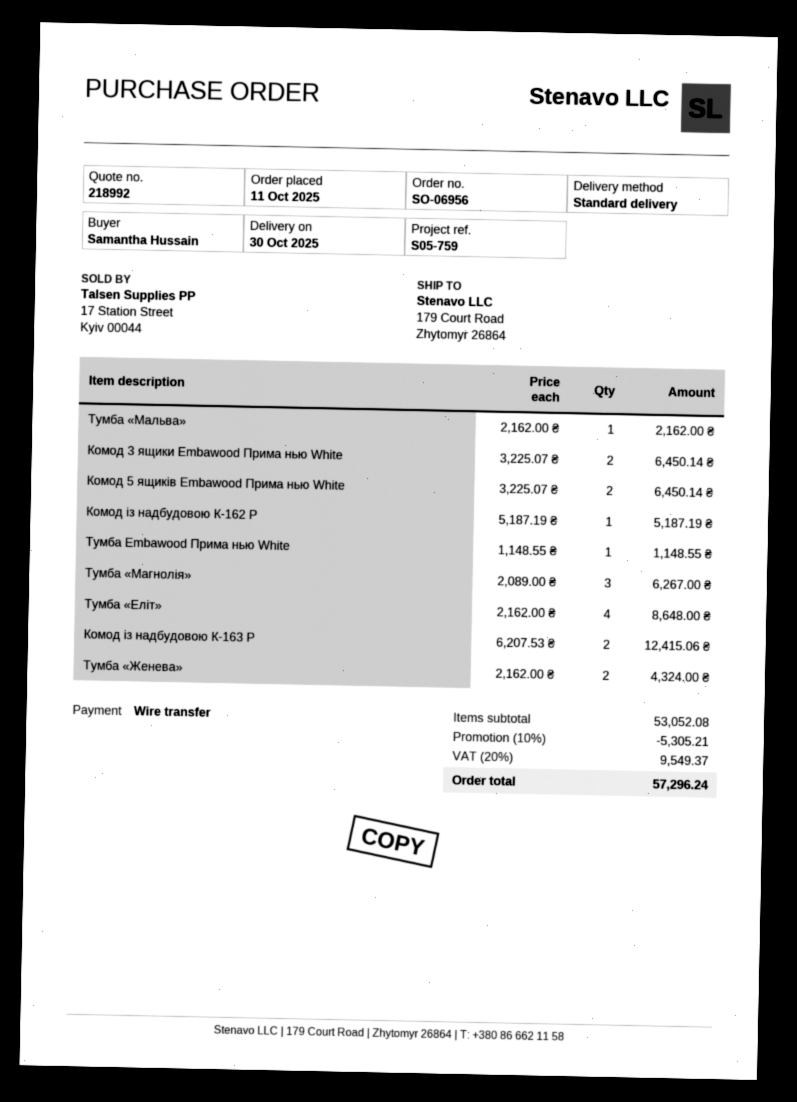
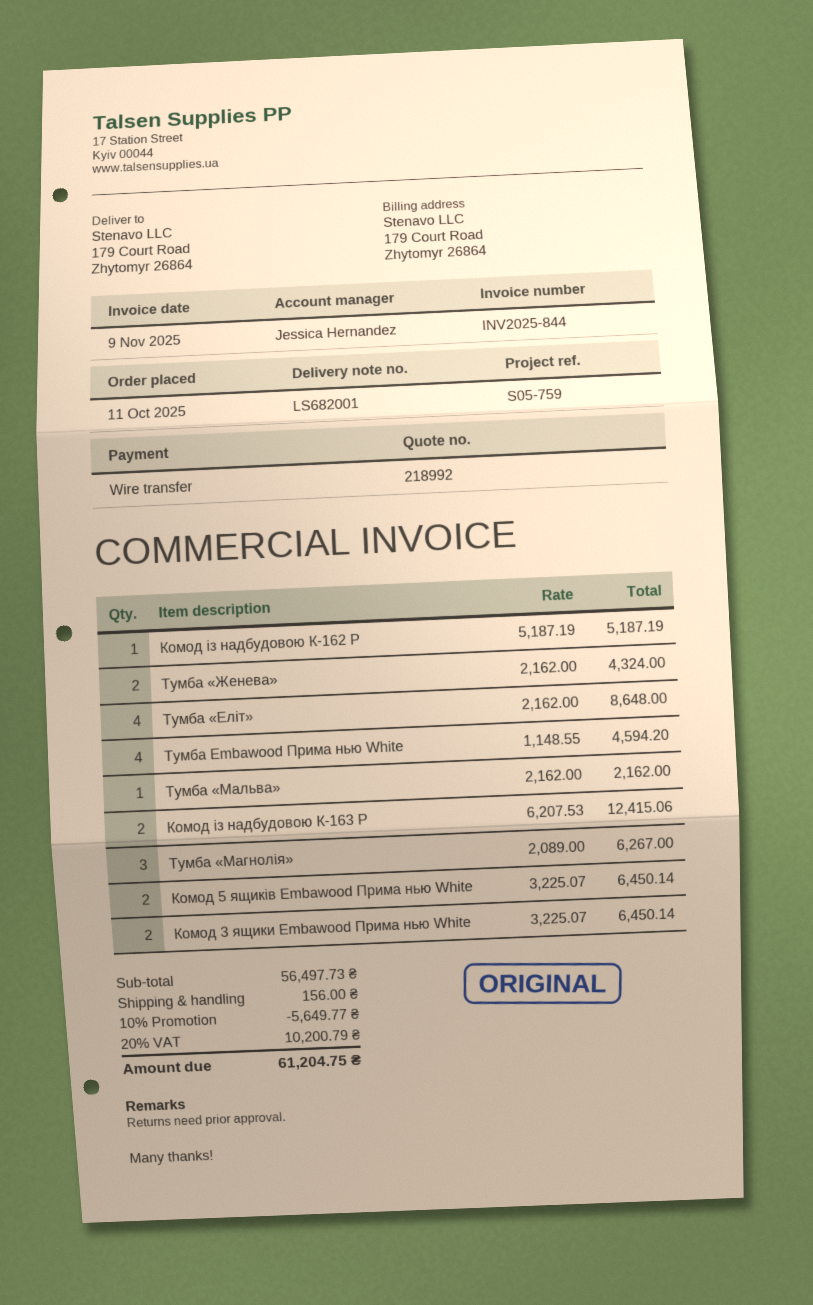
Тумба Embawood Прима нью White: 1 x 1148.55 = 1148.55 -> 4 x 1148.55 = 4594.20
subtotal: 53052.08 -> 56497.73
discount: 10% = 5305.21 -> 10% = 5649.77
shipping: none -> 156.00
tax: 20% = 9549.37 -> 20% = 10200.79
total: 57296.24 -> 61204.75

